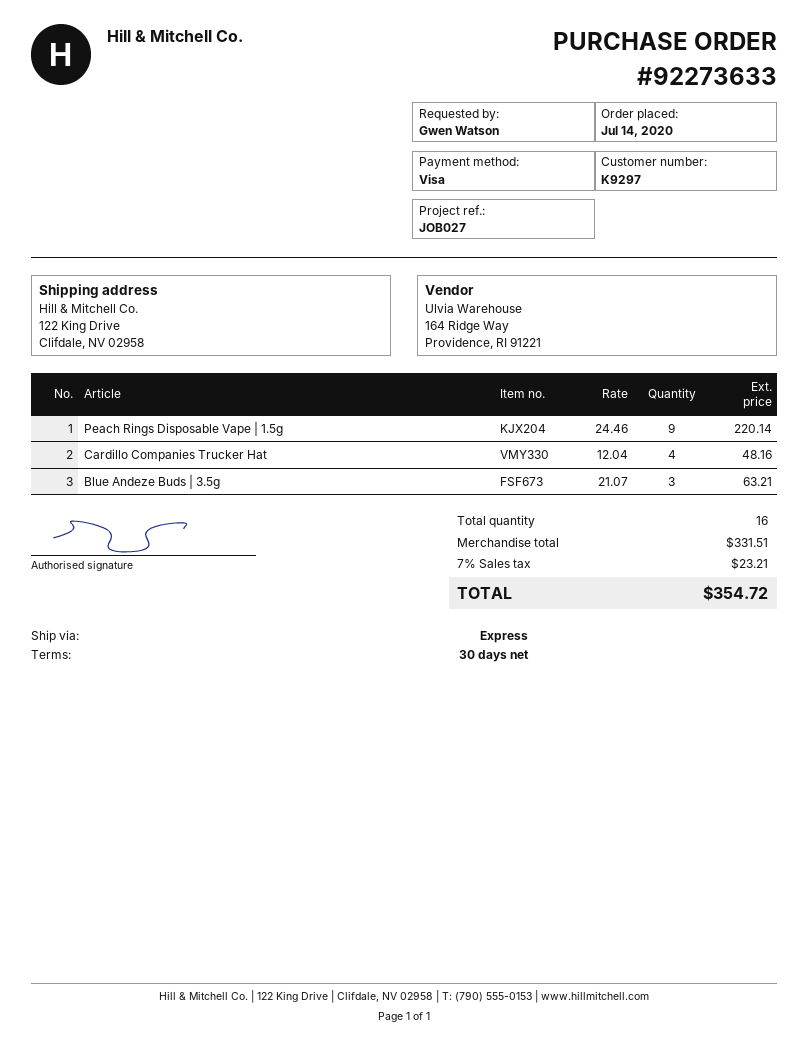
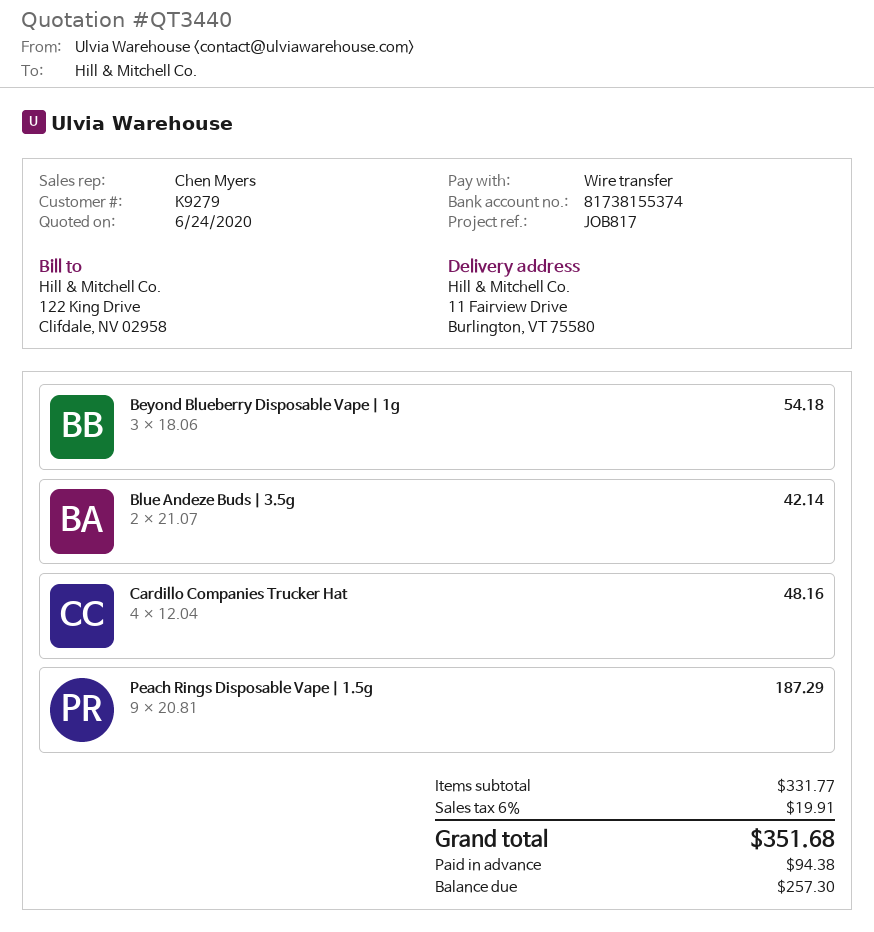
customer number: K9297 -> K9279
reference: JOB027 -> JOB817
payment method: Visa -> bank transfer
ship to: 122 King Drive, Clifdale, NV 02958 -> 11 Fairview Drive, Burlington, VT 75580
Peach Rings Disposable Vape | 1.5g: 9 x 24.46 = 220.14 -> 9 x 20.81 = 187.29
Blue Andeze Buds | 3.5g: 3 x 21.07 = 63.21 -> 2 x 21.07 = 42.14
Beyond Blueberry Disposable Vape | 1g: none -> 3 x 18.06 = 54.18
subtotal: 331.51 -> 331.77
tax: 7% = 23.21 -> 6% = 19.91
total: 354.72 -> 351.68

